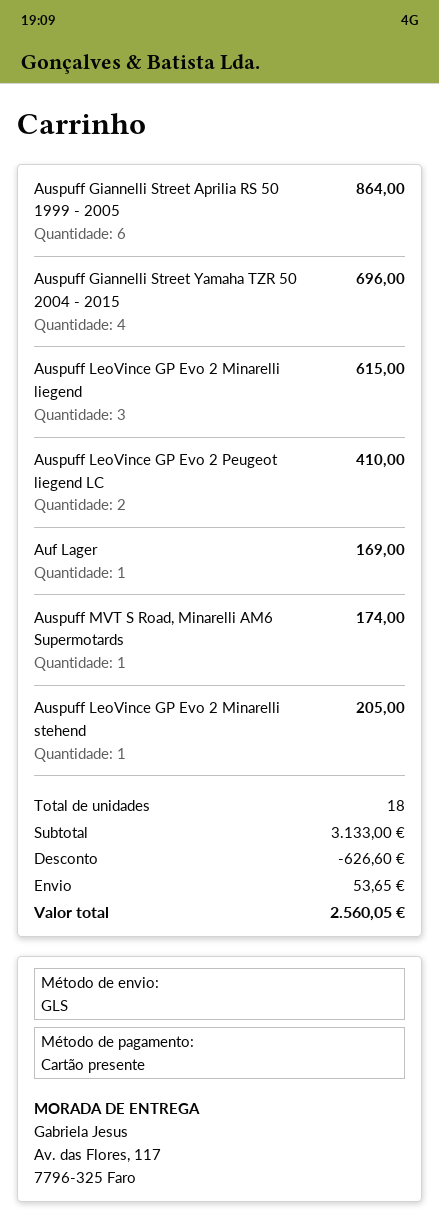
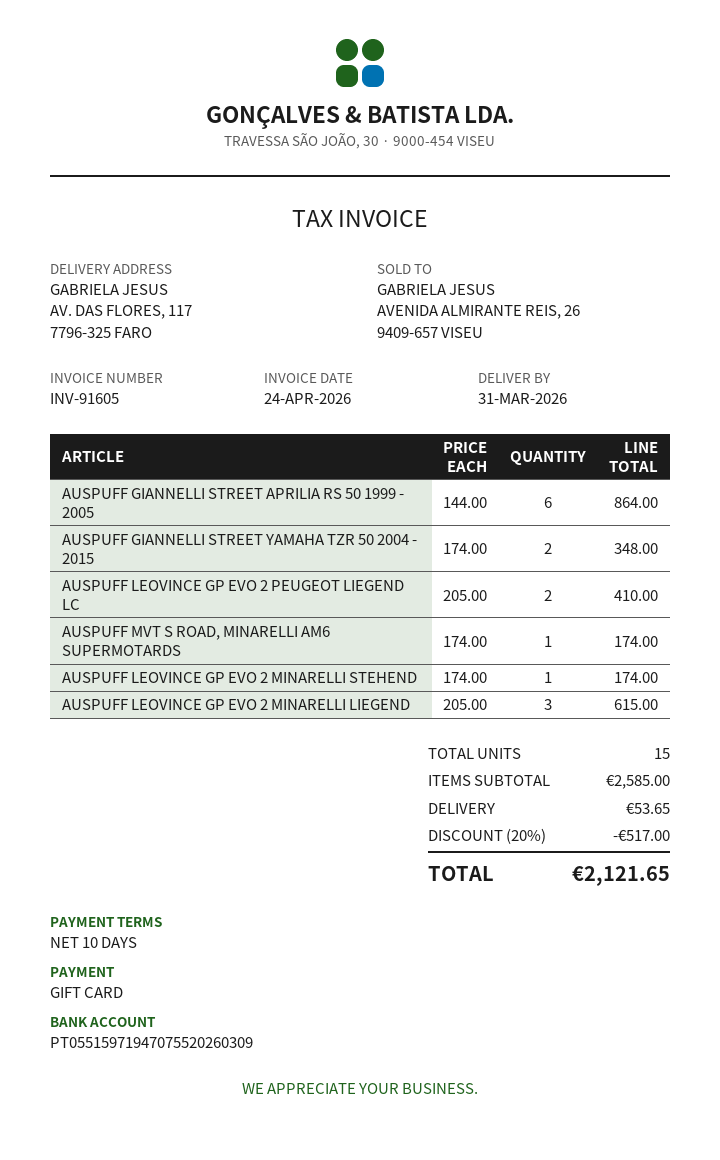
Auspuff Giannelli Street Yamaha TZR 50 2004 - 2015: 4 for 696.00 -> 2 for 348.00
Auf Lager: 1 for 169.00 -> none
Auspuff LeoVince GP Evo 2 Minarelli stehend: 1 for 205.00 -> 1 for 174.00
total quantity: 18 -> 15
subtotal: 3133.00 -> 2585.00
discount: 626.60 -> 517.00
total: 2560.05 -> 2121.65

